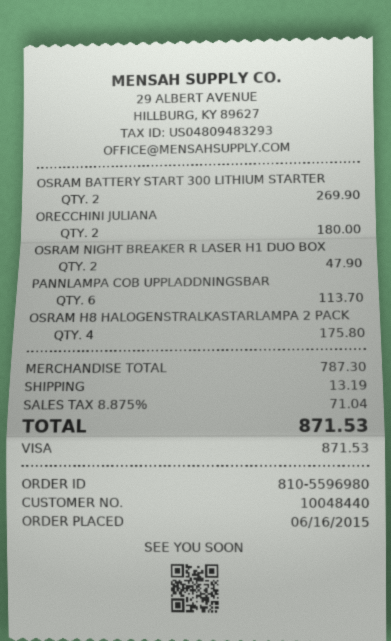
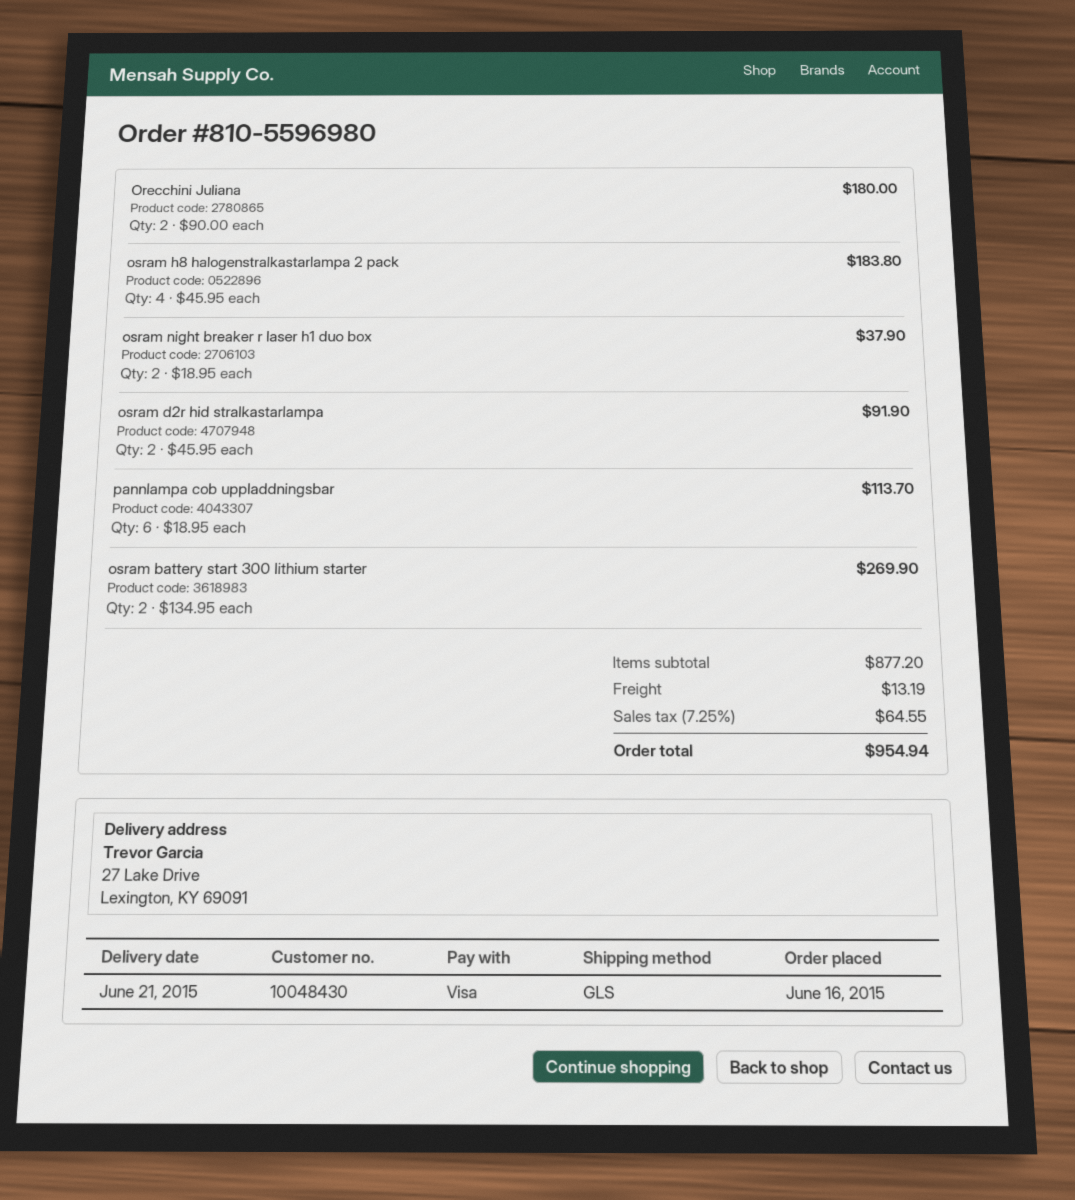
customer number: 10048440 -> 10048430
OSRAM NIGHT BREAKER R LASER H1 DUO BOX: 2 for 47.90 -> 2 for 37.90
OSRAM H8 HALOGENSTRALKASTARLAMPA 2 PACK: 4 for 175.80 -> 4 for 183.80
osram d2r hid stralkastarlampa: none -> 2 for 91.90
subtotal: 787.30 -> 877.20
tax: 8.875% = 71.04 -> 7.25% = 64.55
total: 871.53 -> 954.94

